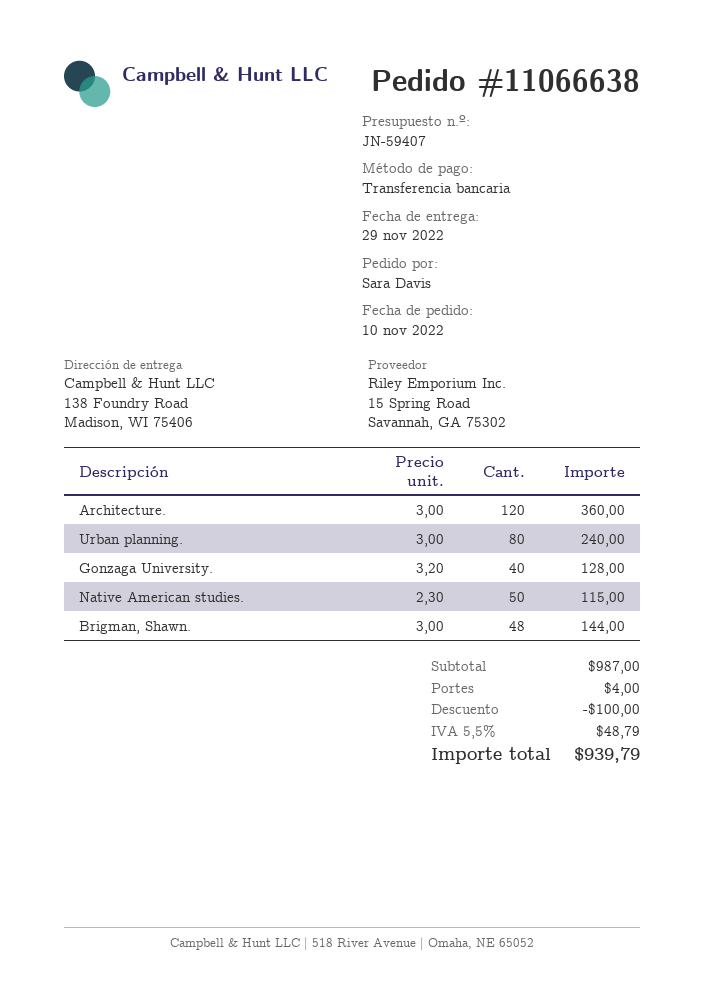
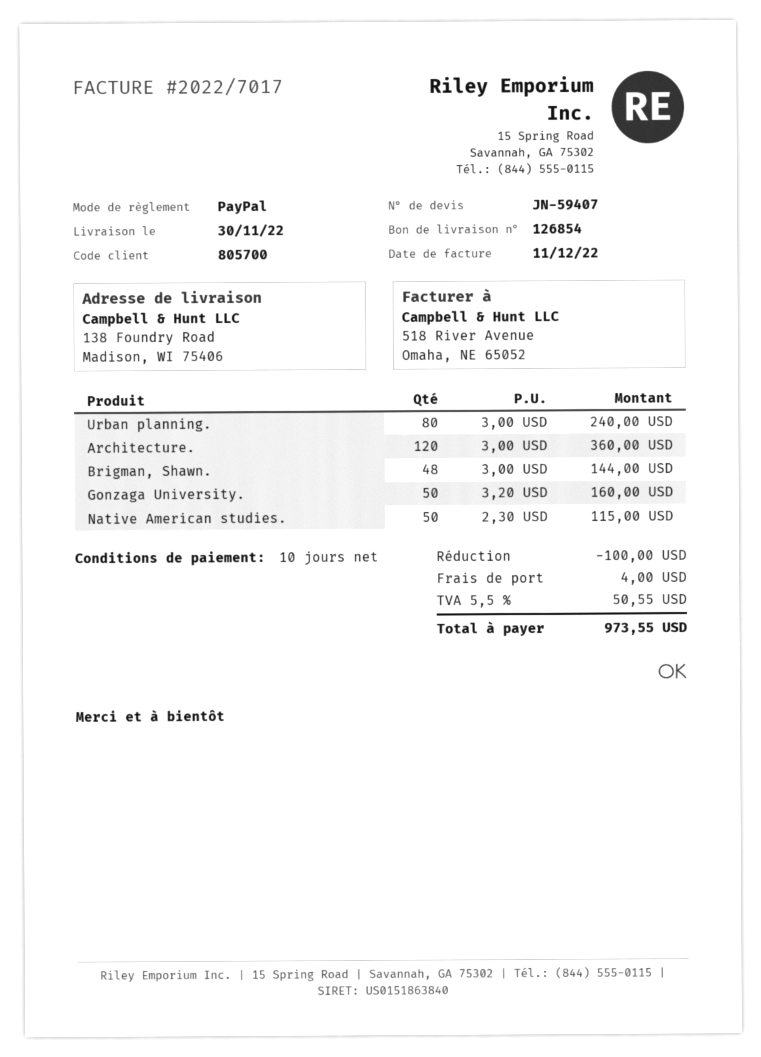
delivery date: 2022-11-29 -> 2022-11-30
payment method: bank transfer -> PayPal
Gonzaga University.: 40 x 3.20 = 128.00 -> 50 x 3.20 = 160.00
tax: 5.5% = 48.79 -> 5.5% = 50.55
total: 939.79 -> 973.55

